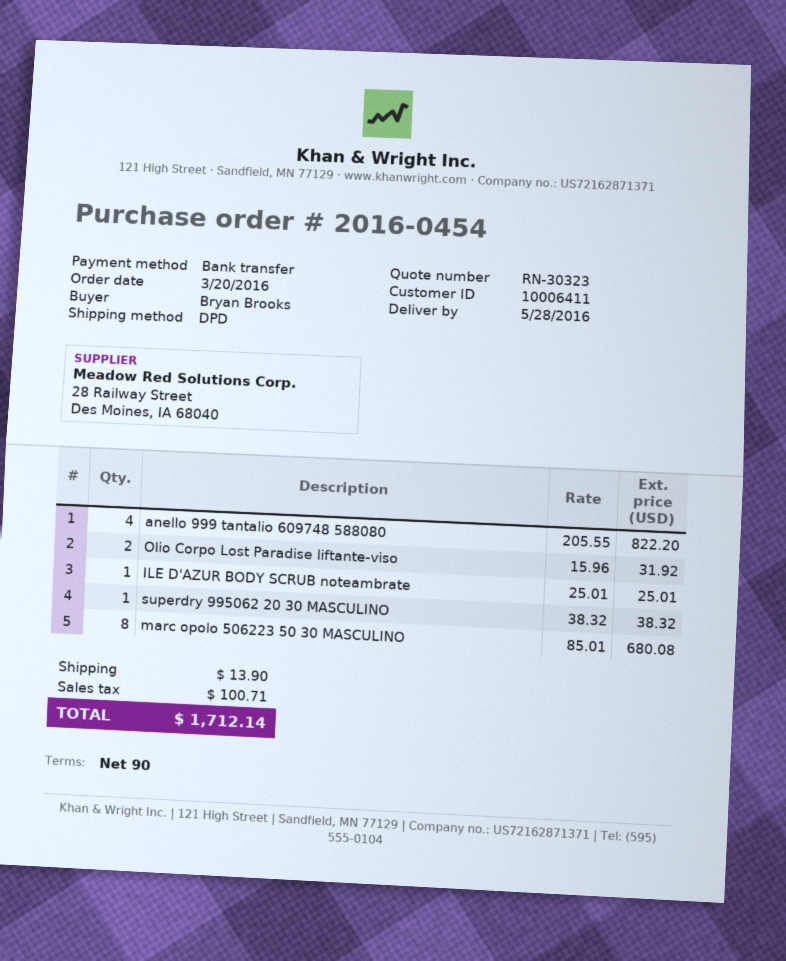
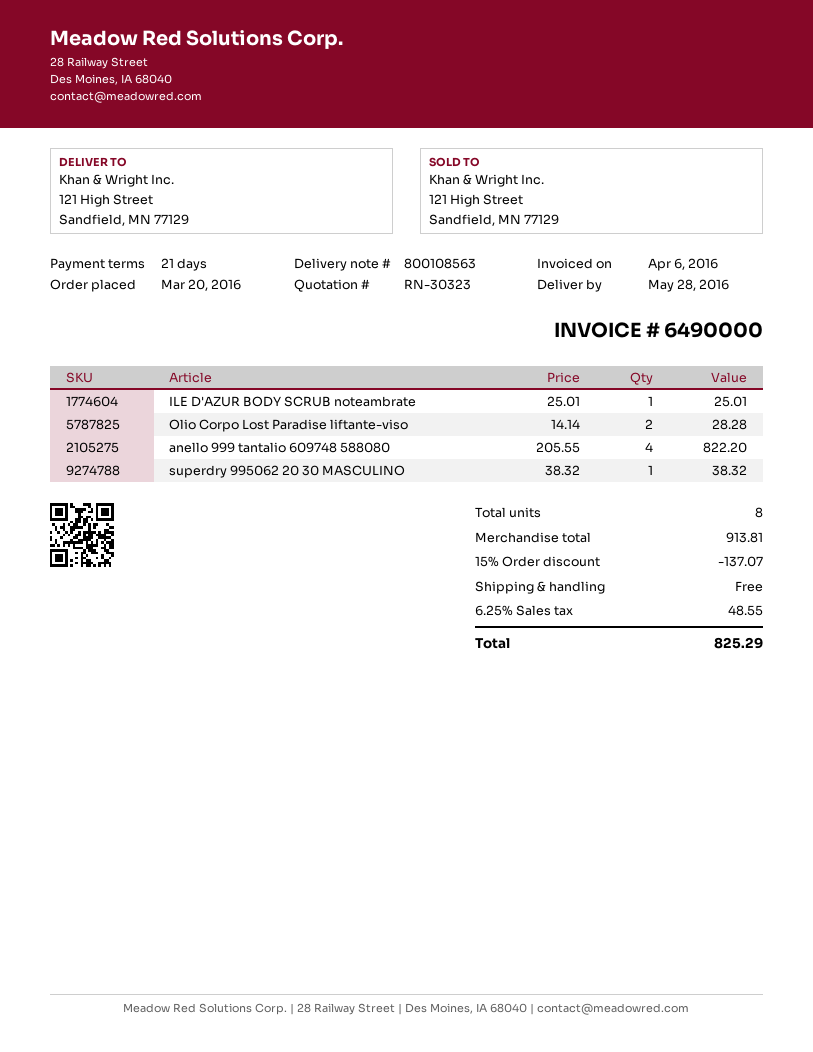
payment terms: 90 days -> 21 days
Olio Corpo Lost Paradise liftante-viso: 2 x 15.96 = 31.92 -> 2 x 14.14 = 28.28
marc opolo 506223 50 30 MASCULINO: 8 x 85.01 = 680.08 -> none
discount: none -> 15% = 137.07
shipping: 13.90 -> 0.00
tax: 100.71 -> 48.55
total: 1712.14 -> 825.29

